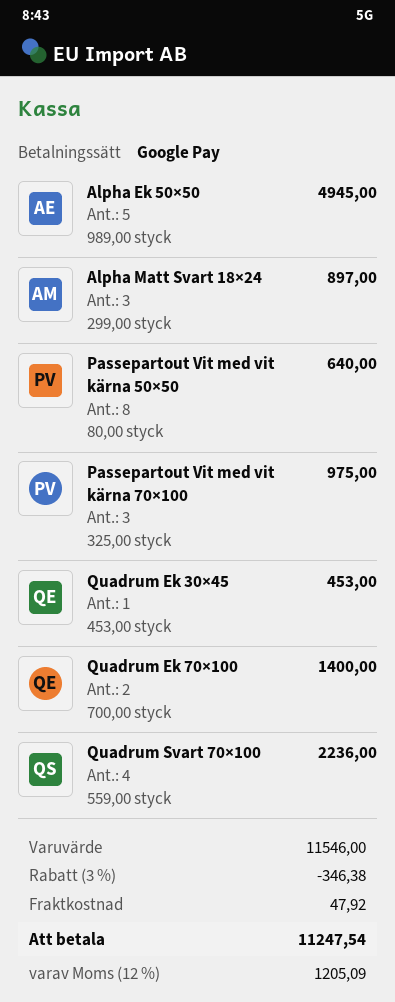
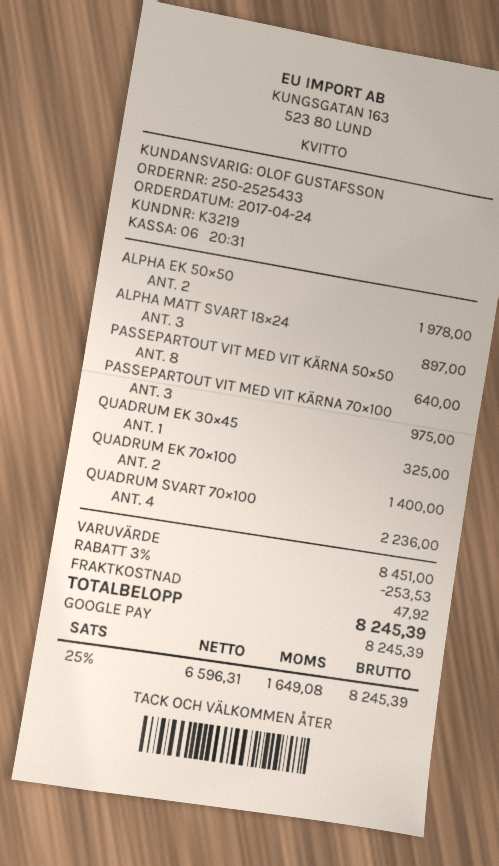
Alpha Ek 50×50: 5 for 4945.00 -> 2 for 1978.00
Quadrum Ek 30×45: 1 for 453.00 -> 1 for 325.00
subtotal: 11546.00 -> 8451.00
discount: 3% = 346.38 -> 3% = 253.53
tax: 12% = 1205.09 -> 25% = 1649.08
total: 11247.54 -> 8245.39

